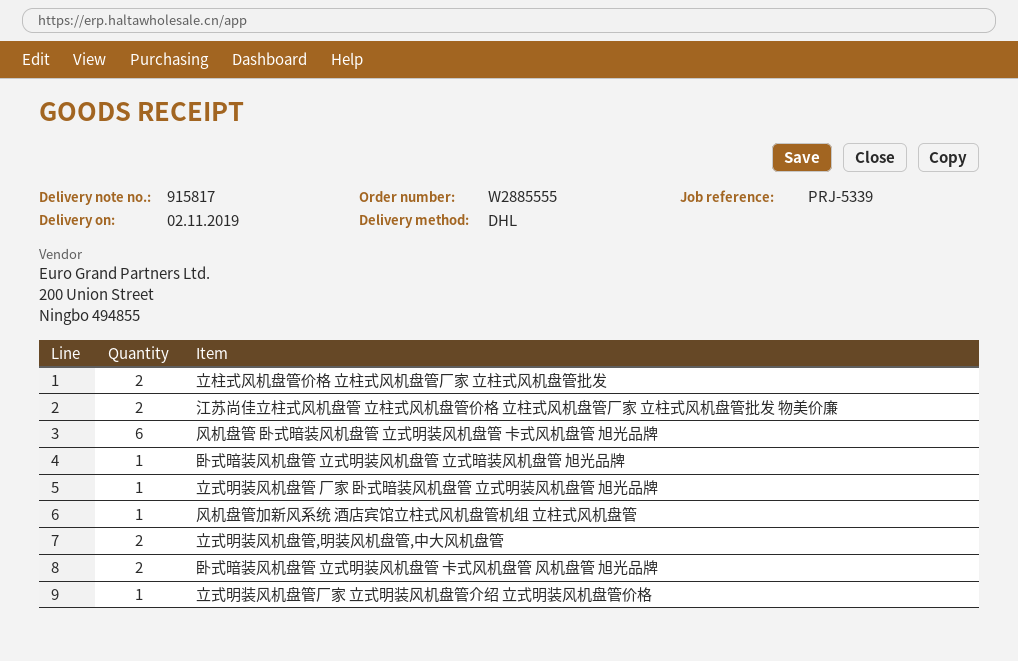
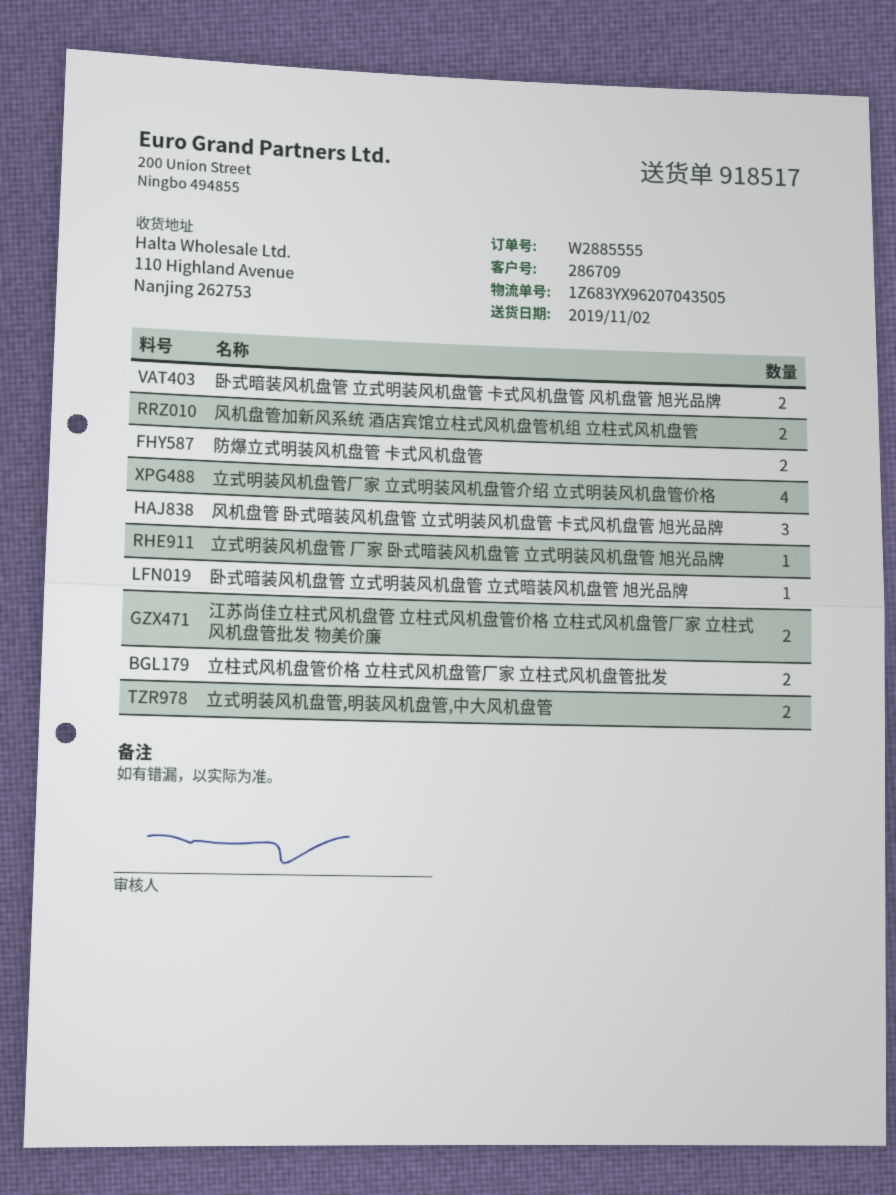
delivery note number: 915817 -> 918517
风机盘管 卧式暗装风机盘管 立式明装风机盘管 卡式风机盘管 旭光品牌: 6 -> 3
风机盘管加新风系统 酒店宾馆立柱式风机盘管机组 立柱式风机盘管: 1 -> 2
立式明装风机盘管厂家 立式明装风机盘管介绍 立式明装风机盘管价格: 1 -> 4
防爆立式明装风机盘管 卡式风机盘管: none -> 2

